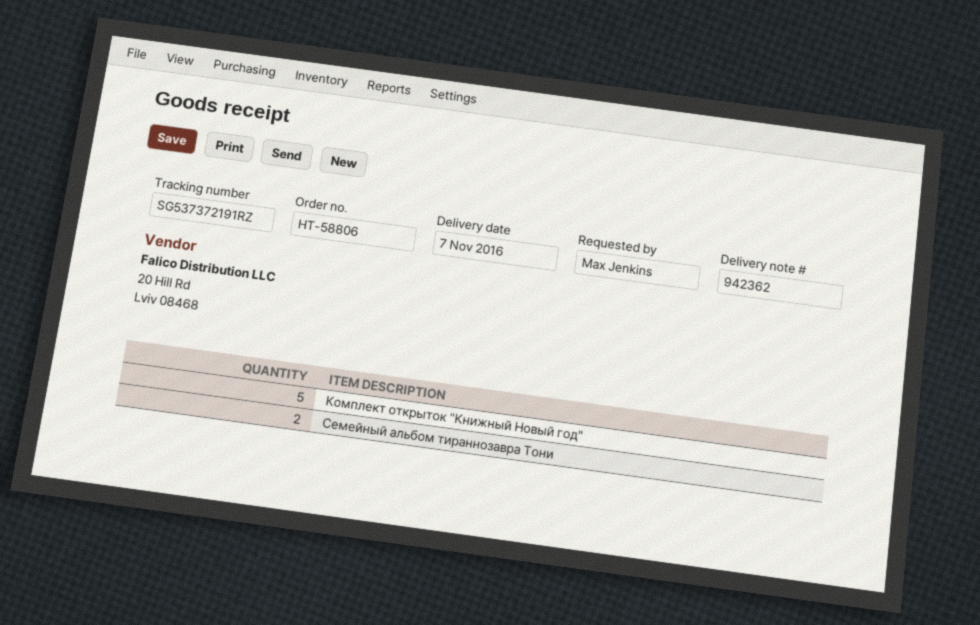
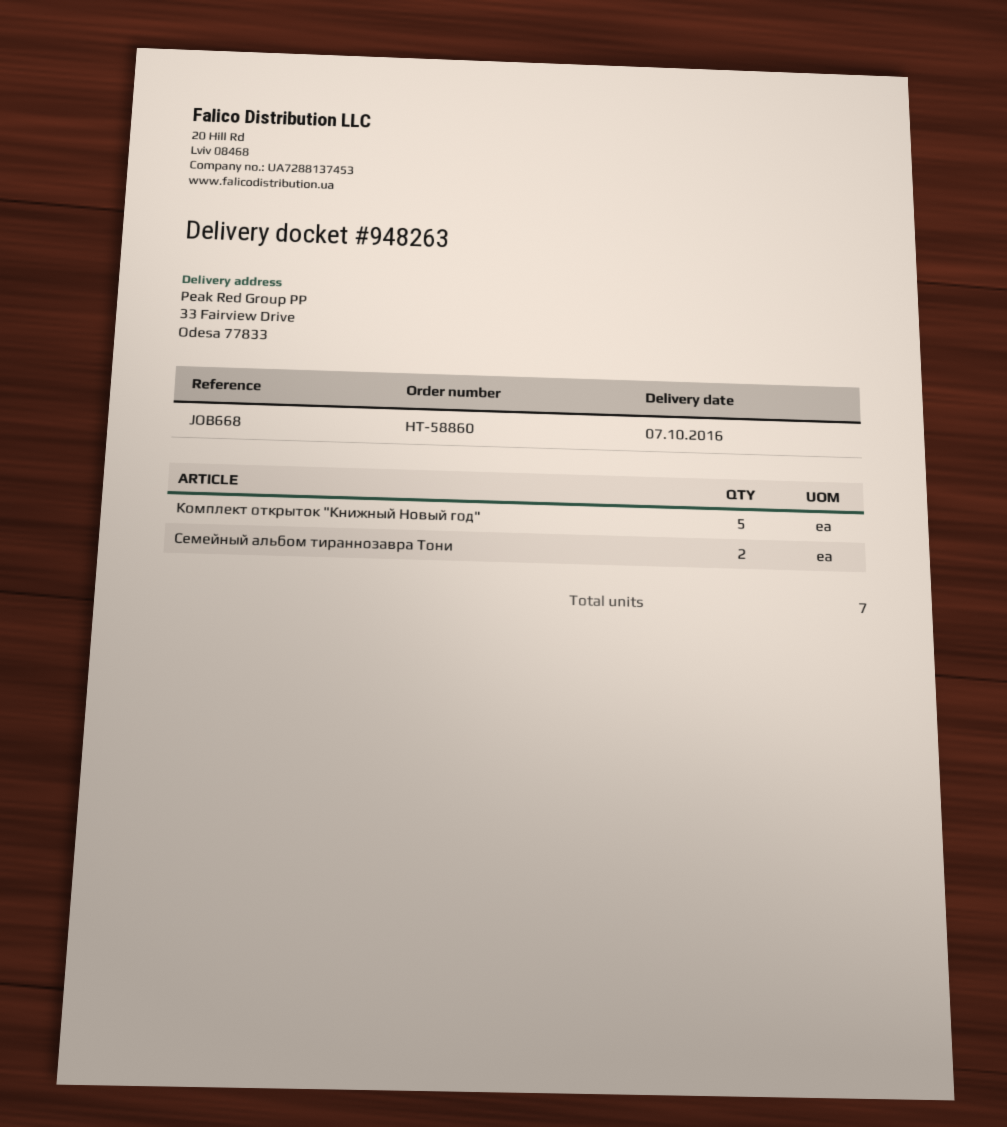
order number: HT-58806 -> HT-58860
delivery note number: 942362 -> 948263
delivery date: 2016-11-07 -> 2016-10-07

